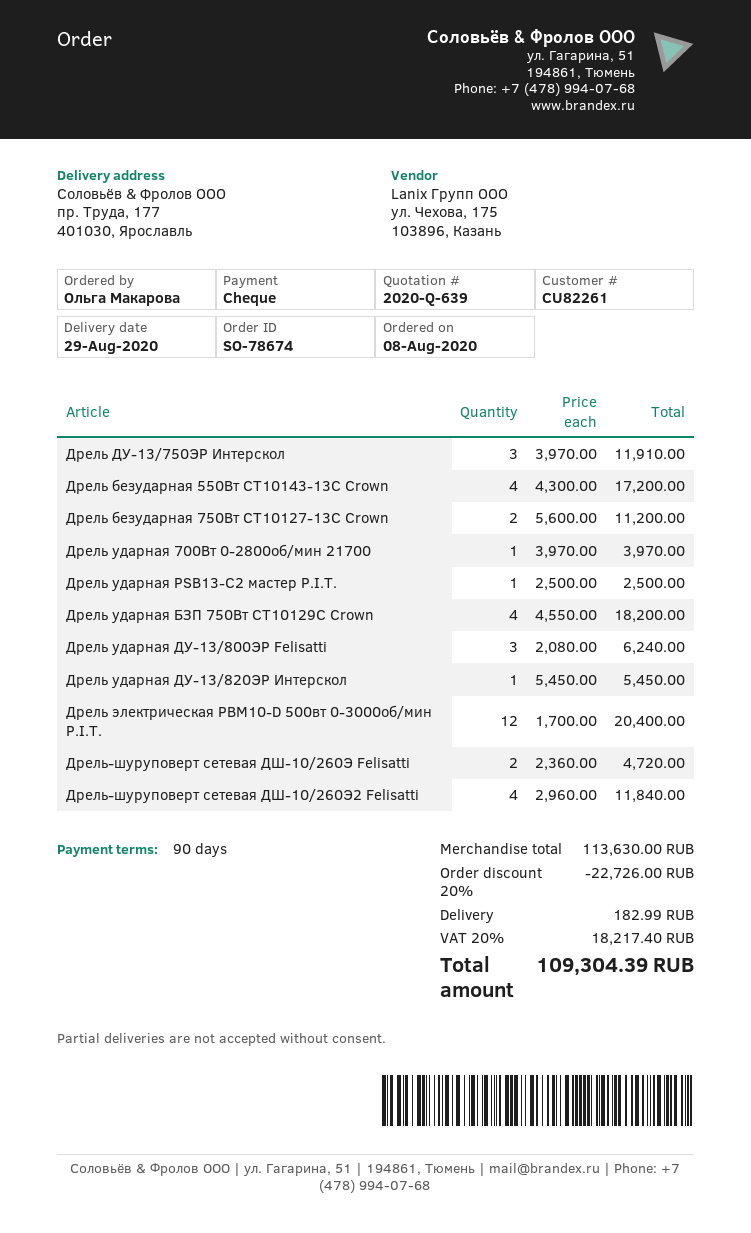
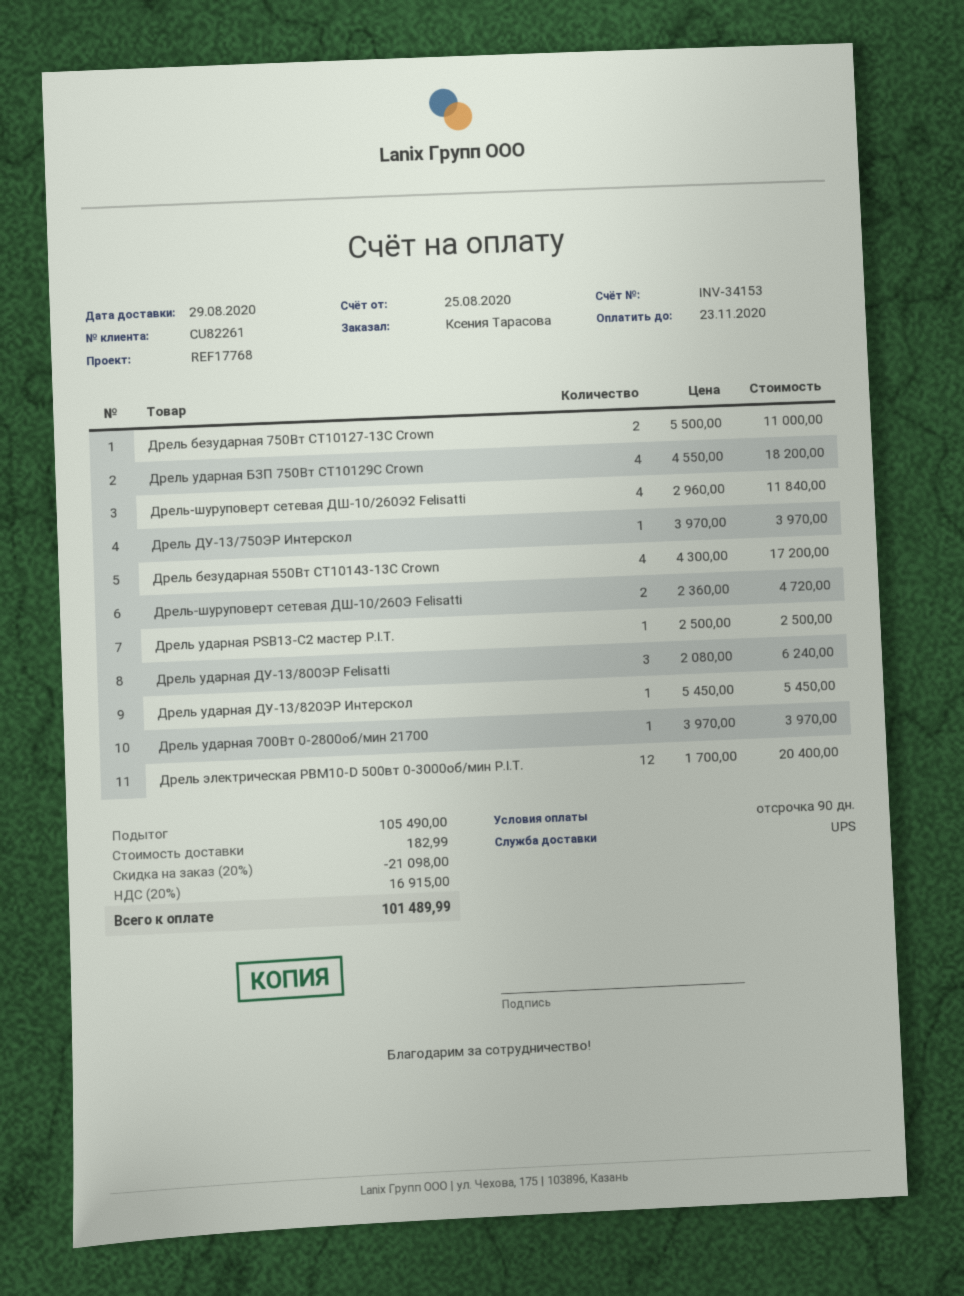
ordered by: Ольга Макарова -> Ксения Тарасова
Дрель ДУ-13/750ЭР Интерскол: 3 x 3970.00 = 11910.00 -> 1 x 3970.00 = 3970.00
Дрель безударная 750Вт CT10127-13C Crown: 2 x 5600.00 = 11200.00 -> 2 x 5500.00 = 11000.00
subtotal: 113630.00 -> 105490.00
discount: 20% = 22726.00 -> 20% = 21098.00
tax: 20% = 18217.40 -> 20% = 16915.00
total: 109304.39 -> 101489.99

